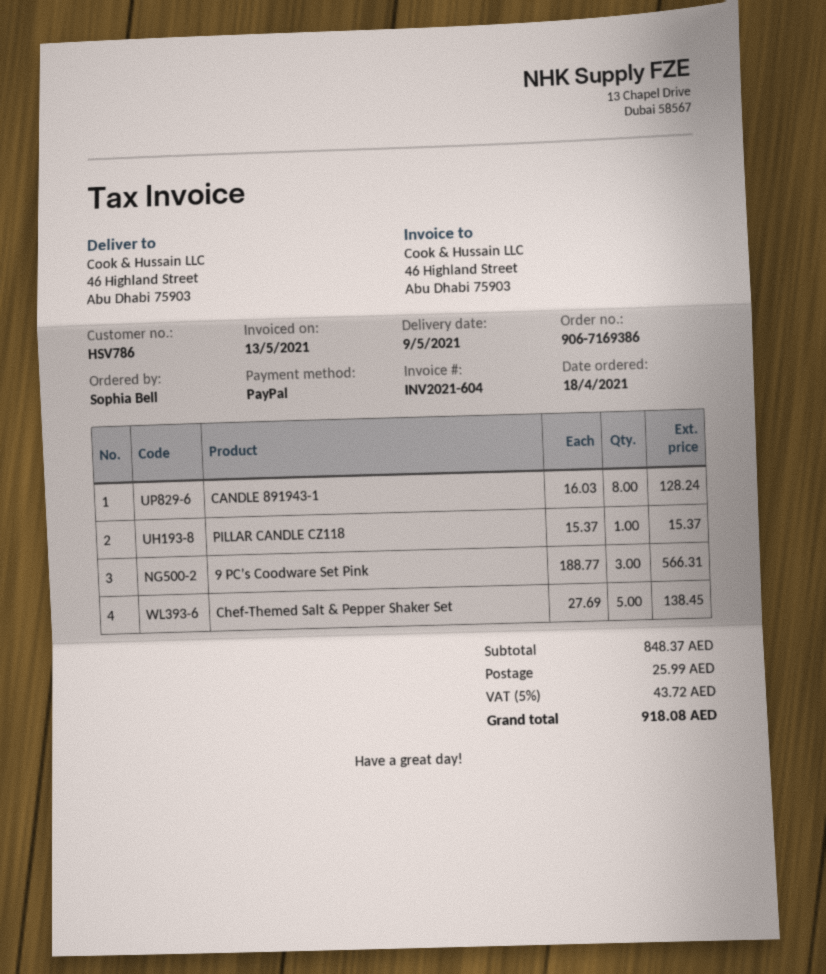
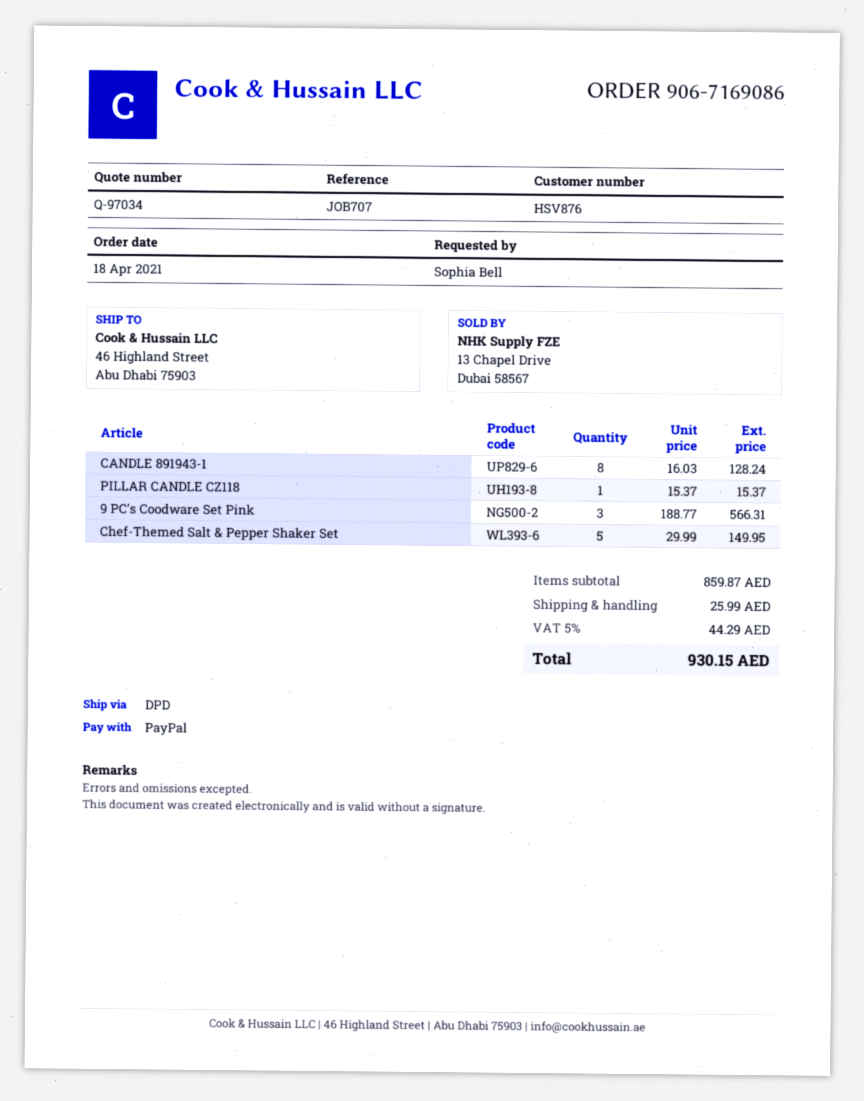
order number: 906-7169386 -> 906-7169086
customer number: HSV786 -> HSV876
Chef-Themed Salt & Pepper Shaker Set: 5 x 27.69 = 138.45 -> 5 x 29.99 = 149.95
subtotal: 848.37 -> 859.87
tax: 5% = 43.72 -> 5% = 44.29
total: 918.08 -> 930.15

